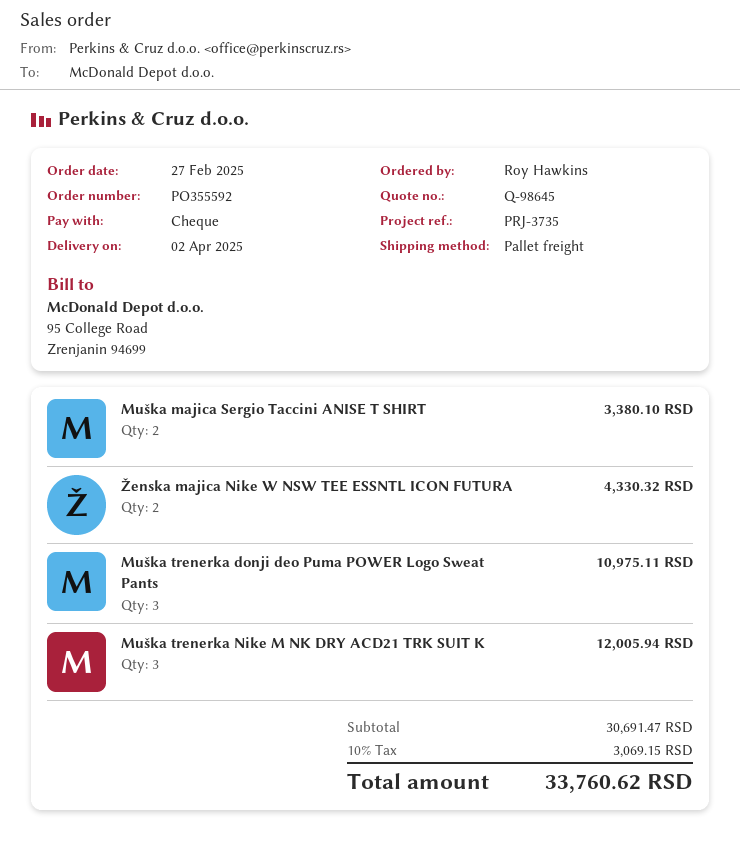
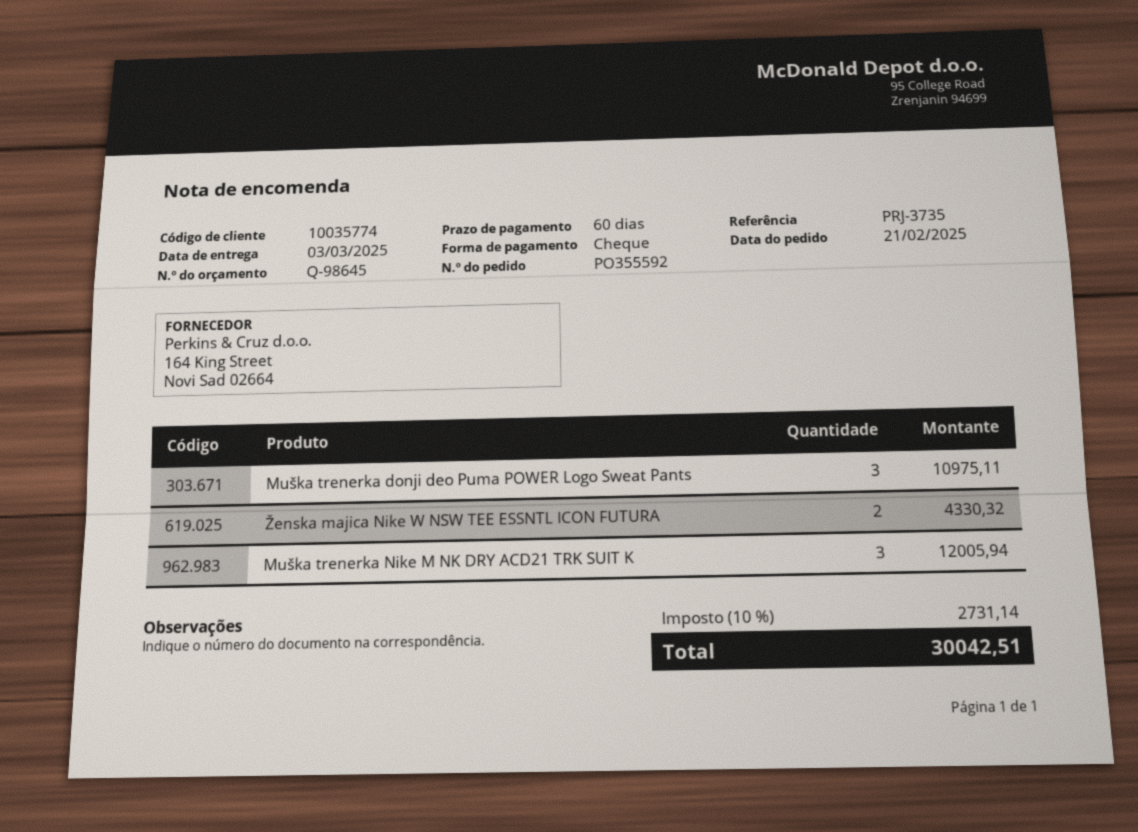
order date: 2025-02-27 -> 2025-02-21
delivery date: 2025-04-02 -> 2025-03-03
Muška majica Sergio Taccini ANISE T SHIRT: 2 for 3380.10 -> none
tax: 10% = 3069.15 -> 10% = 2731.14
total: 33760.62 -> 30042.51

